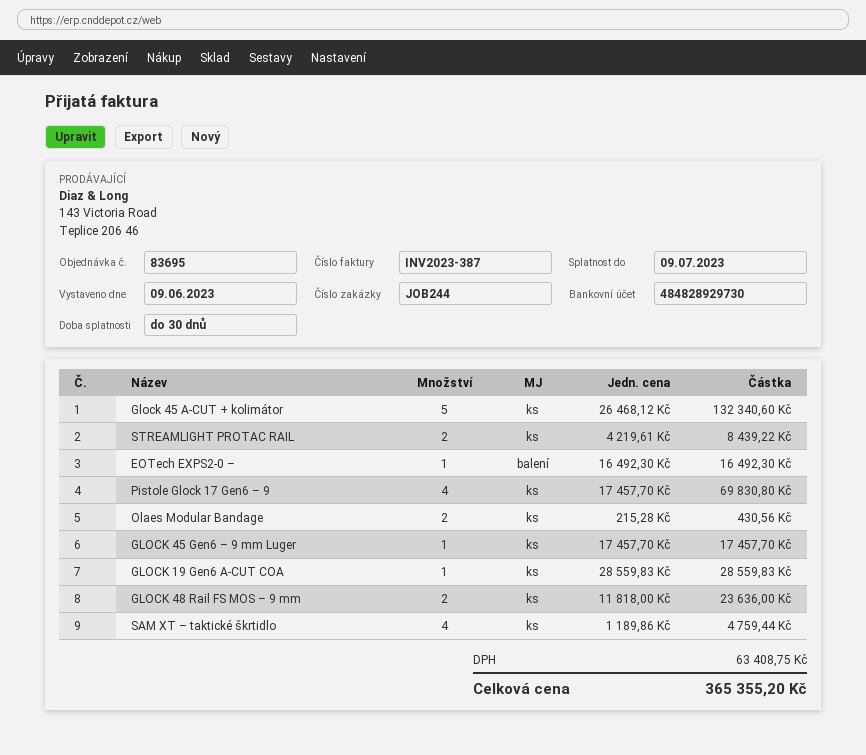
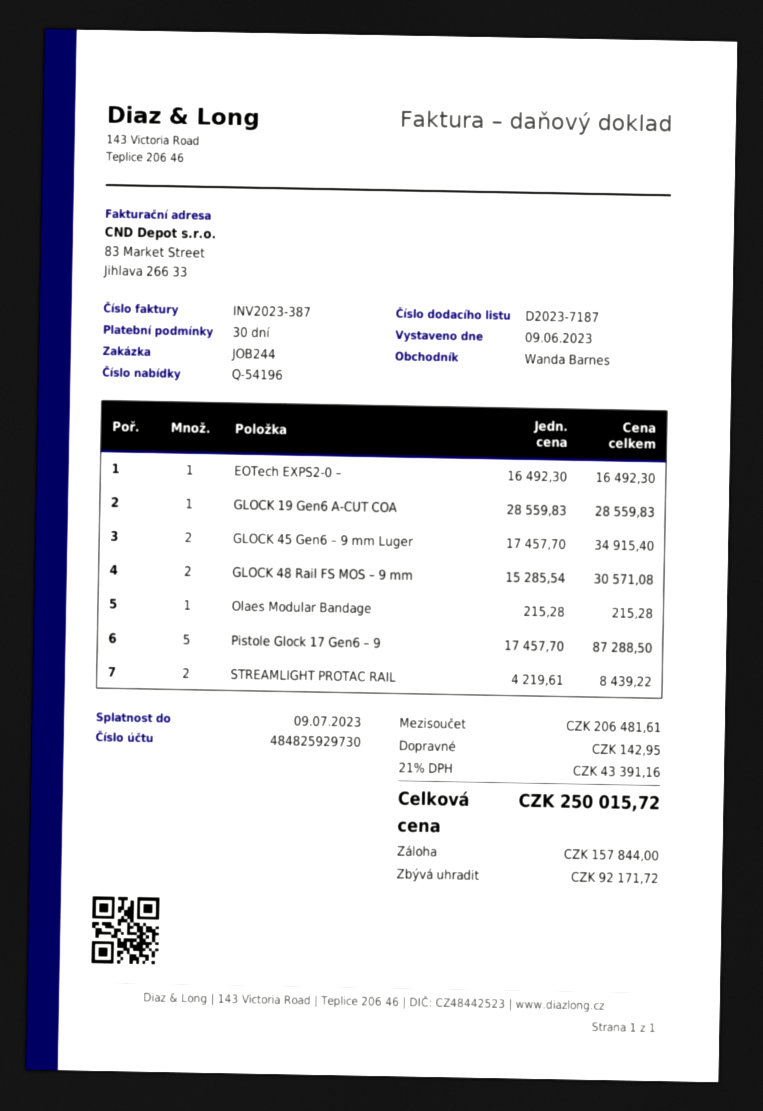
bank account: 484828929730 -> 484825929730
Glock 45 A-CUT + kolimátor: 5 x 26468.12 = 132340.60 -> none
Pistole Glock 17 Gen6 – 9: 4 x 17457.70 = 69830.80 -> 5 x 17457.70 = 87288.50
Olaes Modular Bandage: 2 x 215.28 = 430.56 -> 1 x 215.28 = 215.28
GLOCK 45 Gen6 – 9 mm Luger: 1 x 17457.70 = 17457.70 -> 2 x 17457.70 = 34915.40
GLOCK 48 Rail FS MOS – 9 mm: 2 x 11818.00 = 23636.00 -> 2 x 15285.54 = 30571.08
SAM XT – taktické škrtidlo: 4 x 1189.86 = 4759.44 -> none
shipping: none -> 142.95
tax: 63408.75 -> 43391.16
total: 365355.20 -> 250015.72

